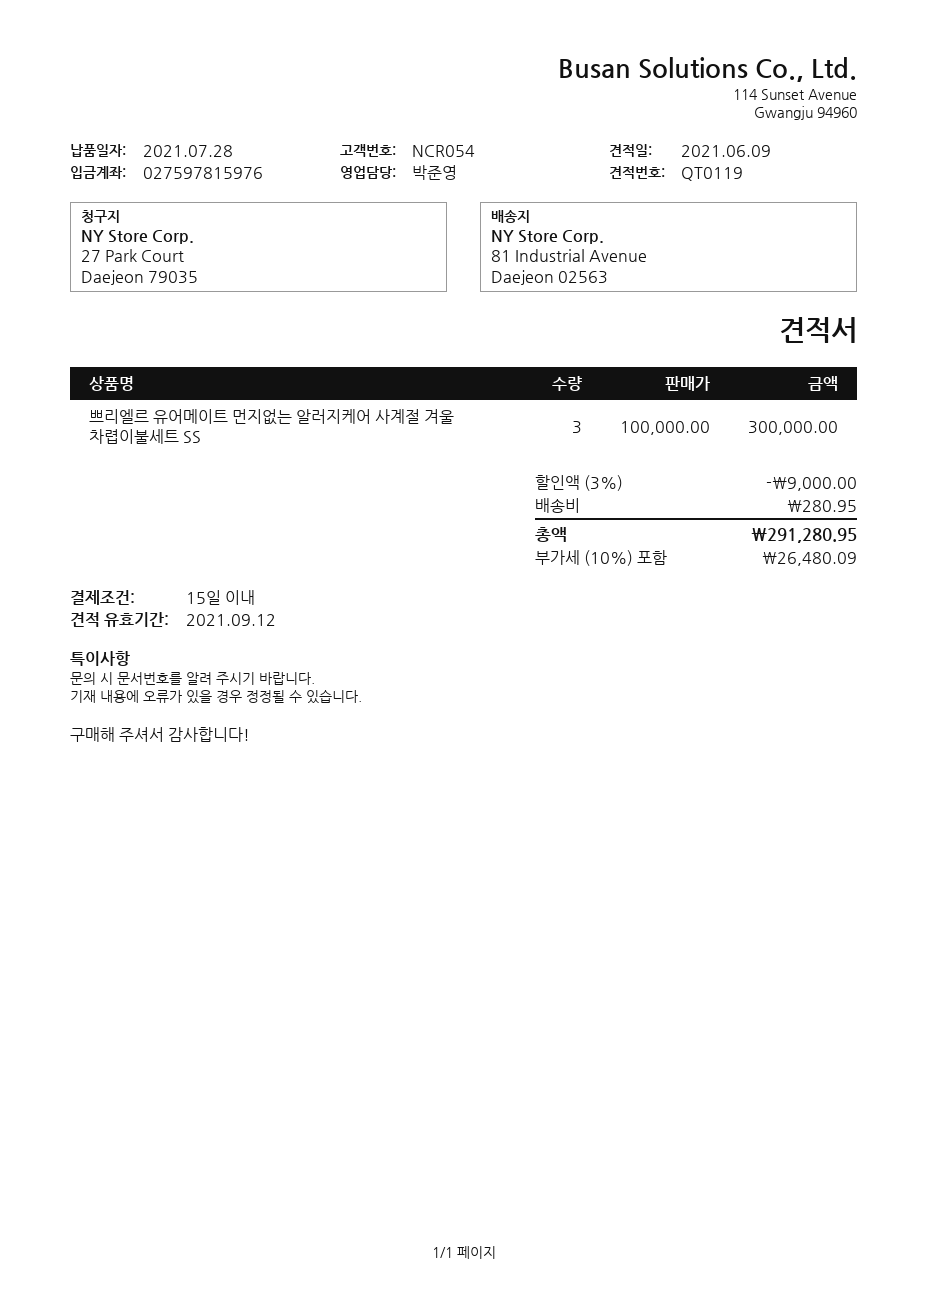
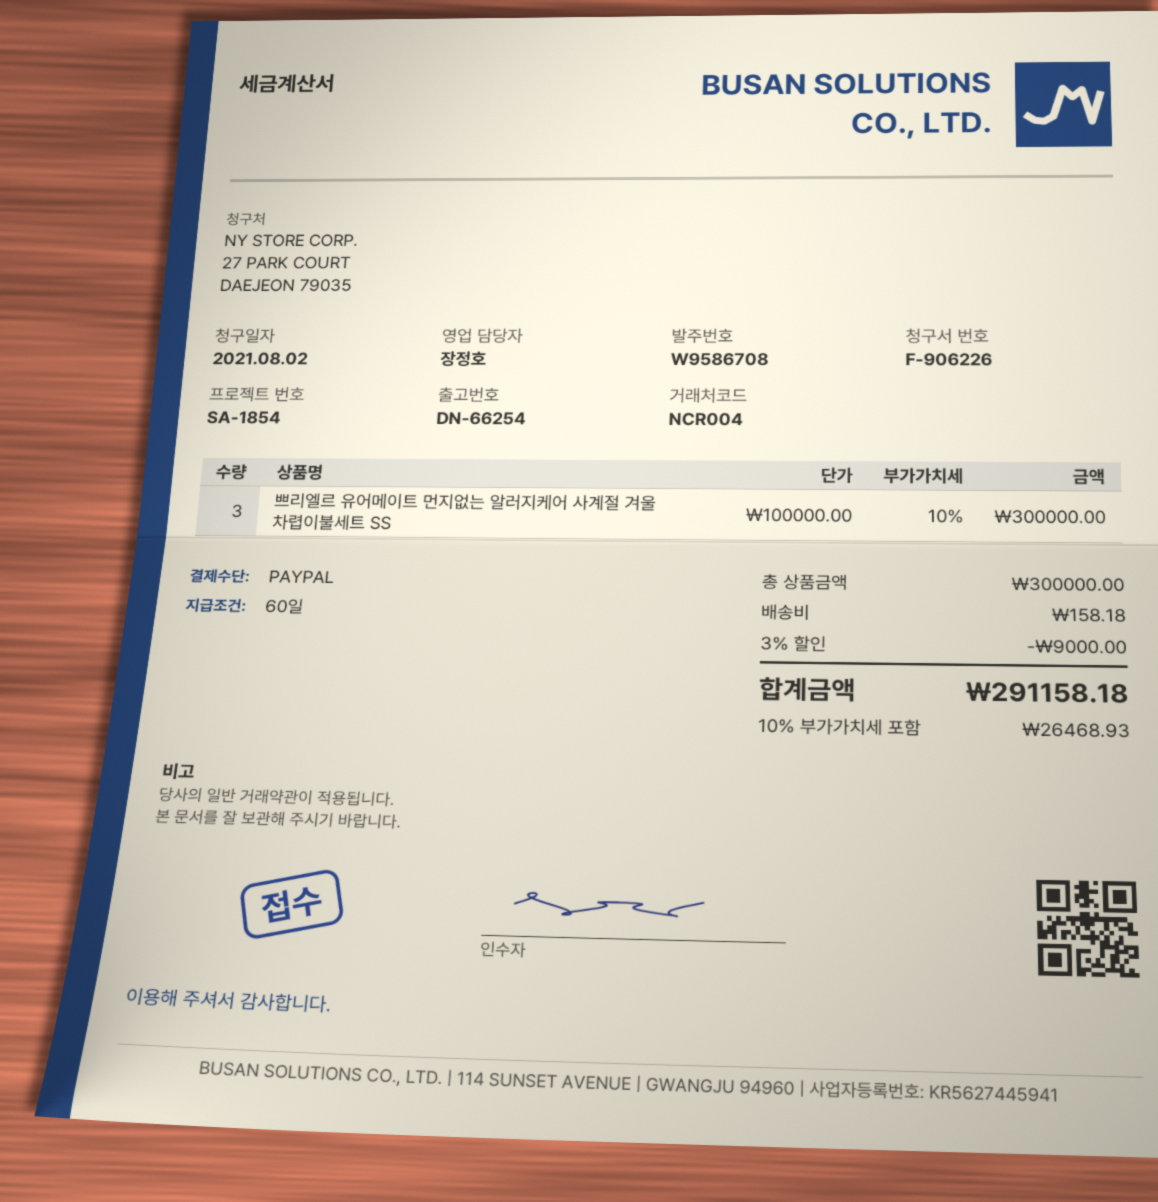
payment terms: 15 days -> 60 days
customer number: NCR054 -> NCR004
sales rep: 박준영 -> 장정호
shipping: 280.95 -> 158.18
tax: 10% = 26480.09 -> 10% = 26468.93
total: 291280.95 -> 291158.18

